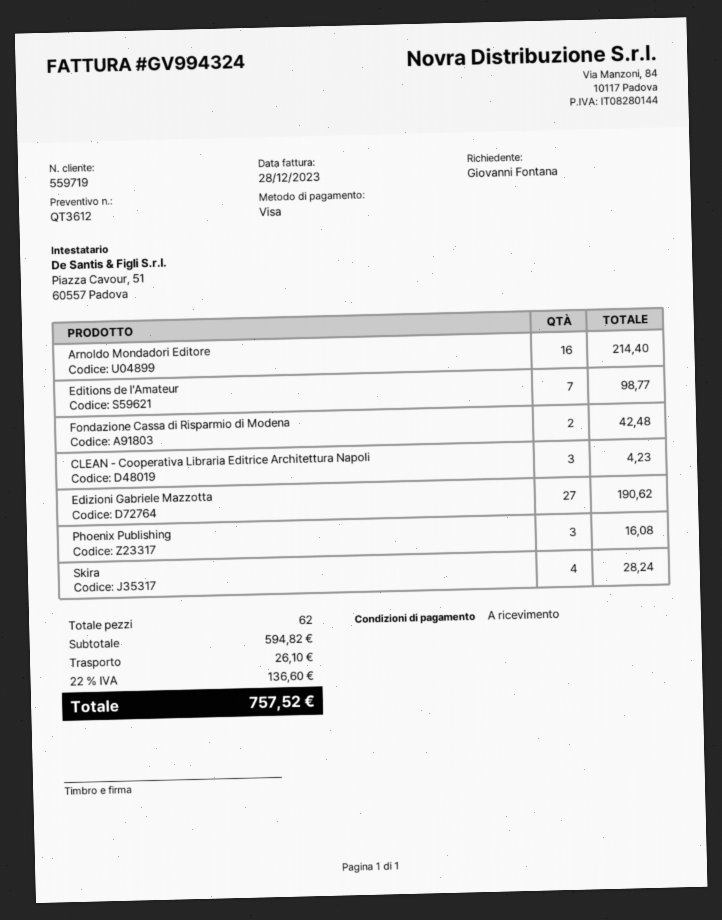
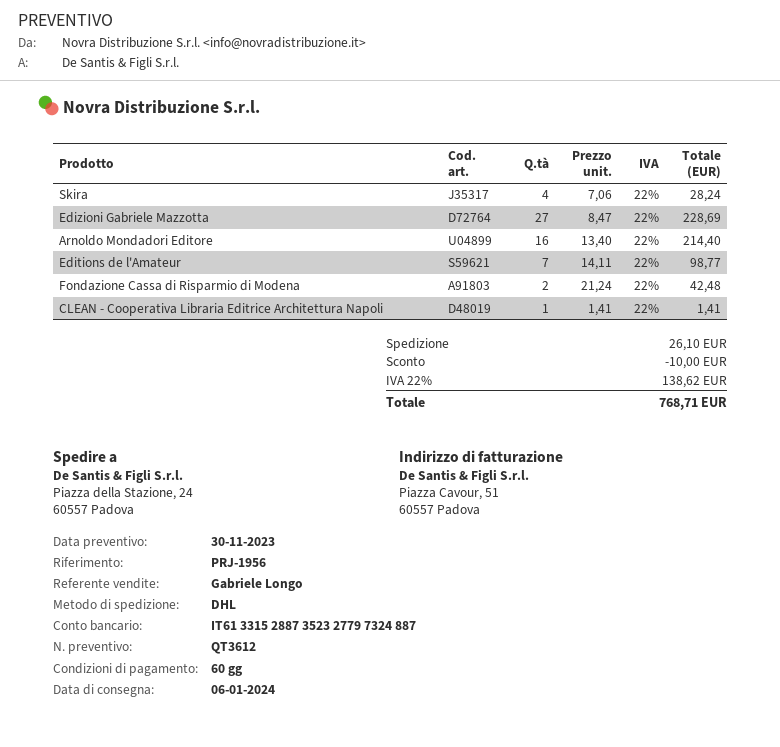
payment terms: on receipt -> 60 days
CLEAN - Cooperativa Libraria Editrice Architettura Napoli: 3 for 4.23 -> 1 for 1.41
Edizioni Gabriele Mazzotta: 27 for 190.62 -> 27 for 228.69
Phoenix Publishing: 3 for 16.08 -> none
discount: none -> 10.00
tax: 22% = 136.60 -> 22% = 138.62
total: 757.52 -> 768.71

